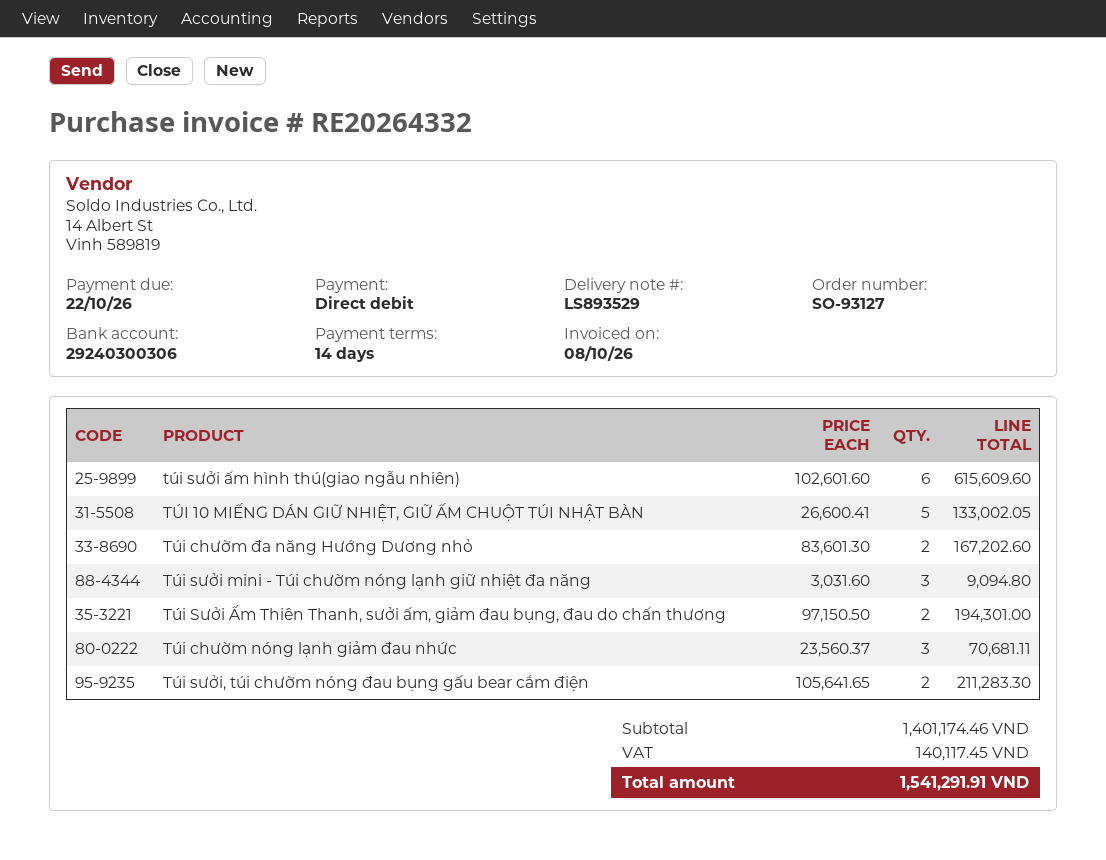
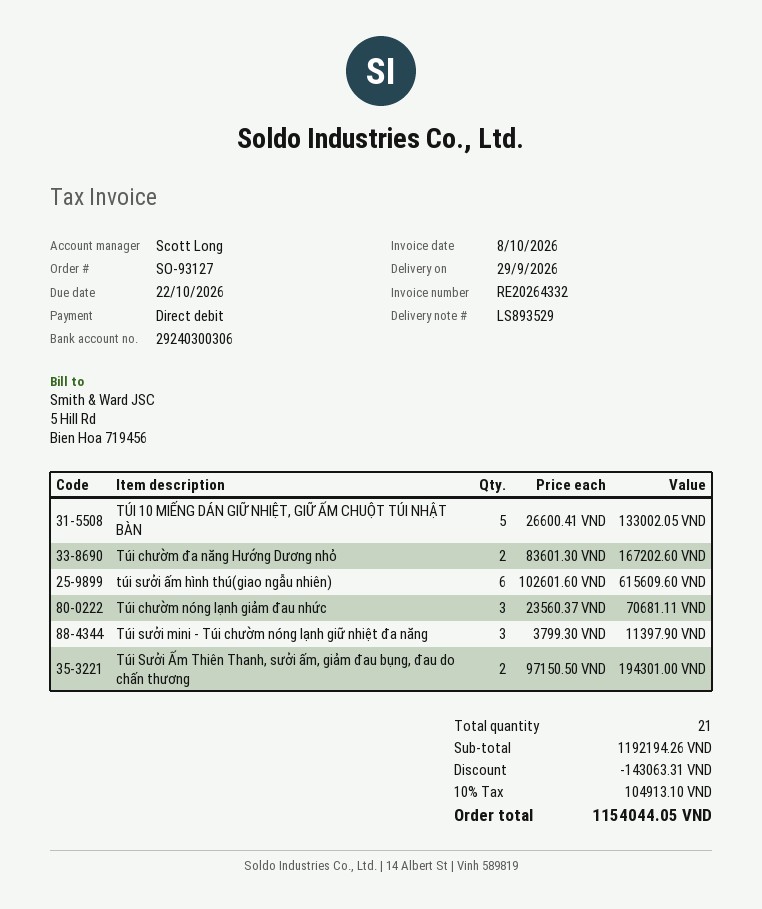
Túi sưởi mini - Túi chườm nóng lạnh giữ nhiệt đa năng: 3 x 3031.60 = 9094.80 -> 3 x 3799.30 = 11397.90
Túi sưởi, túi chườm nóng đau bụng gấu bear cắm điện: 2 x 105641.65 = 211283.30 -> none
subtotal: 1401174.46 -> 1192194.26
discount: none -> 143063.31
tax: 140117.45 -> 104913.10
total: 1541291.91 -> 1154044.05

